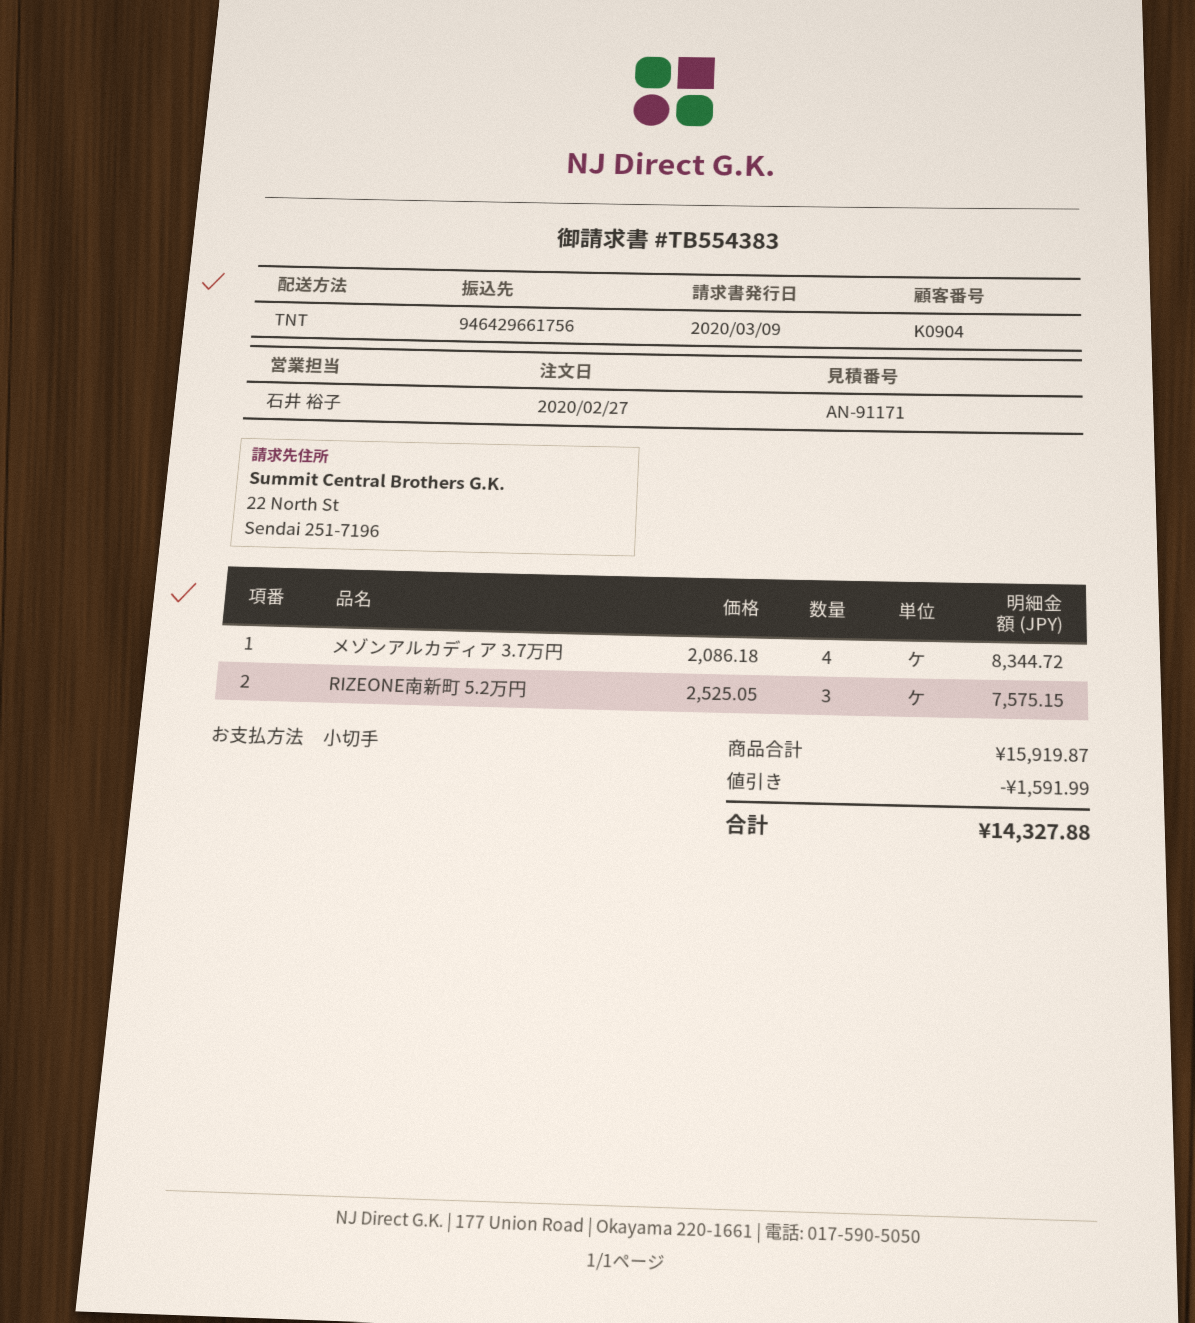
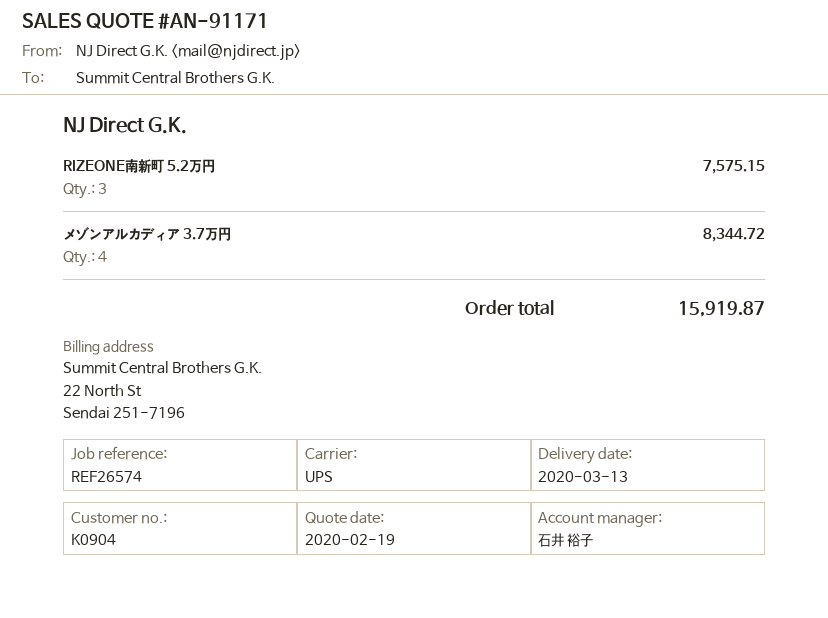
shipping method: TNT -> UPS
discount: 1591.99 -> none
total: 14327.88 -> 15919.87

